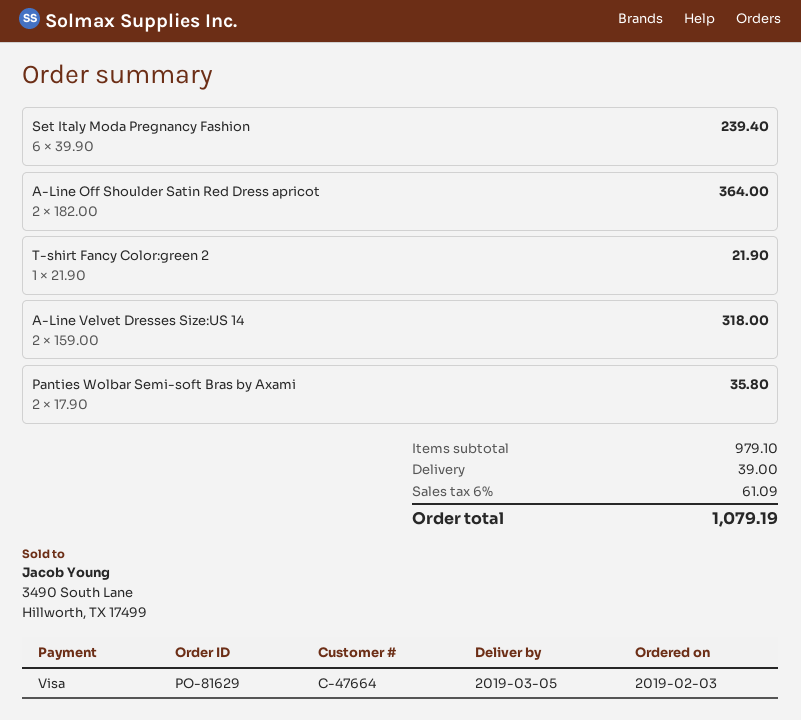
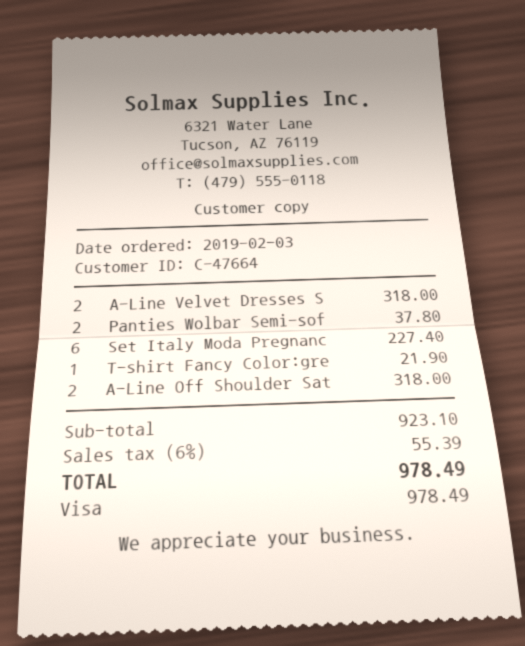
Set Italy Moda Pregnancy Fashion: 6 for 239.40 -> 6 for 227.40
A-Line Off Shoulder Satin Red Dress apricot: 2 for 364.00 -> 2 for 318.00
Panties Wolbar Semi-soft Bras by Axami: 2 for 35.80 -> 2 for 37.80
subtotal: 979.10 -> 923.10
shipping: 39.00 -> none
tax: 6% = 61.09 -> 6% = 55.39
total: 1079.19 -> 978.49

